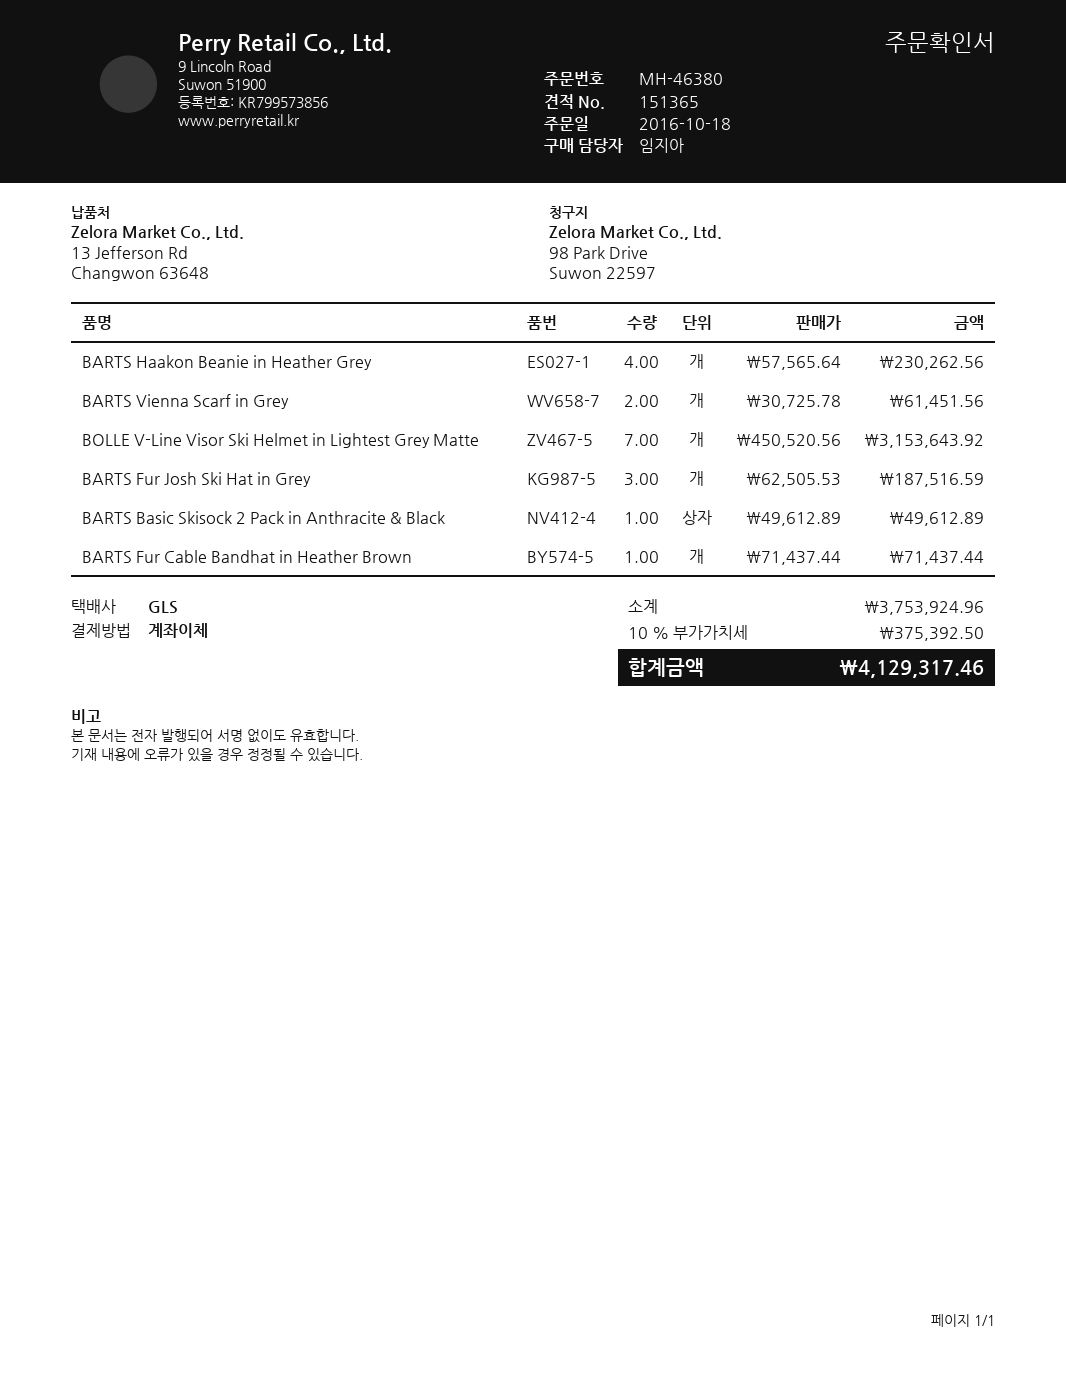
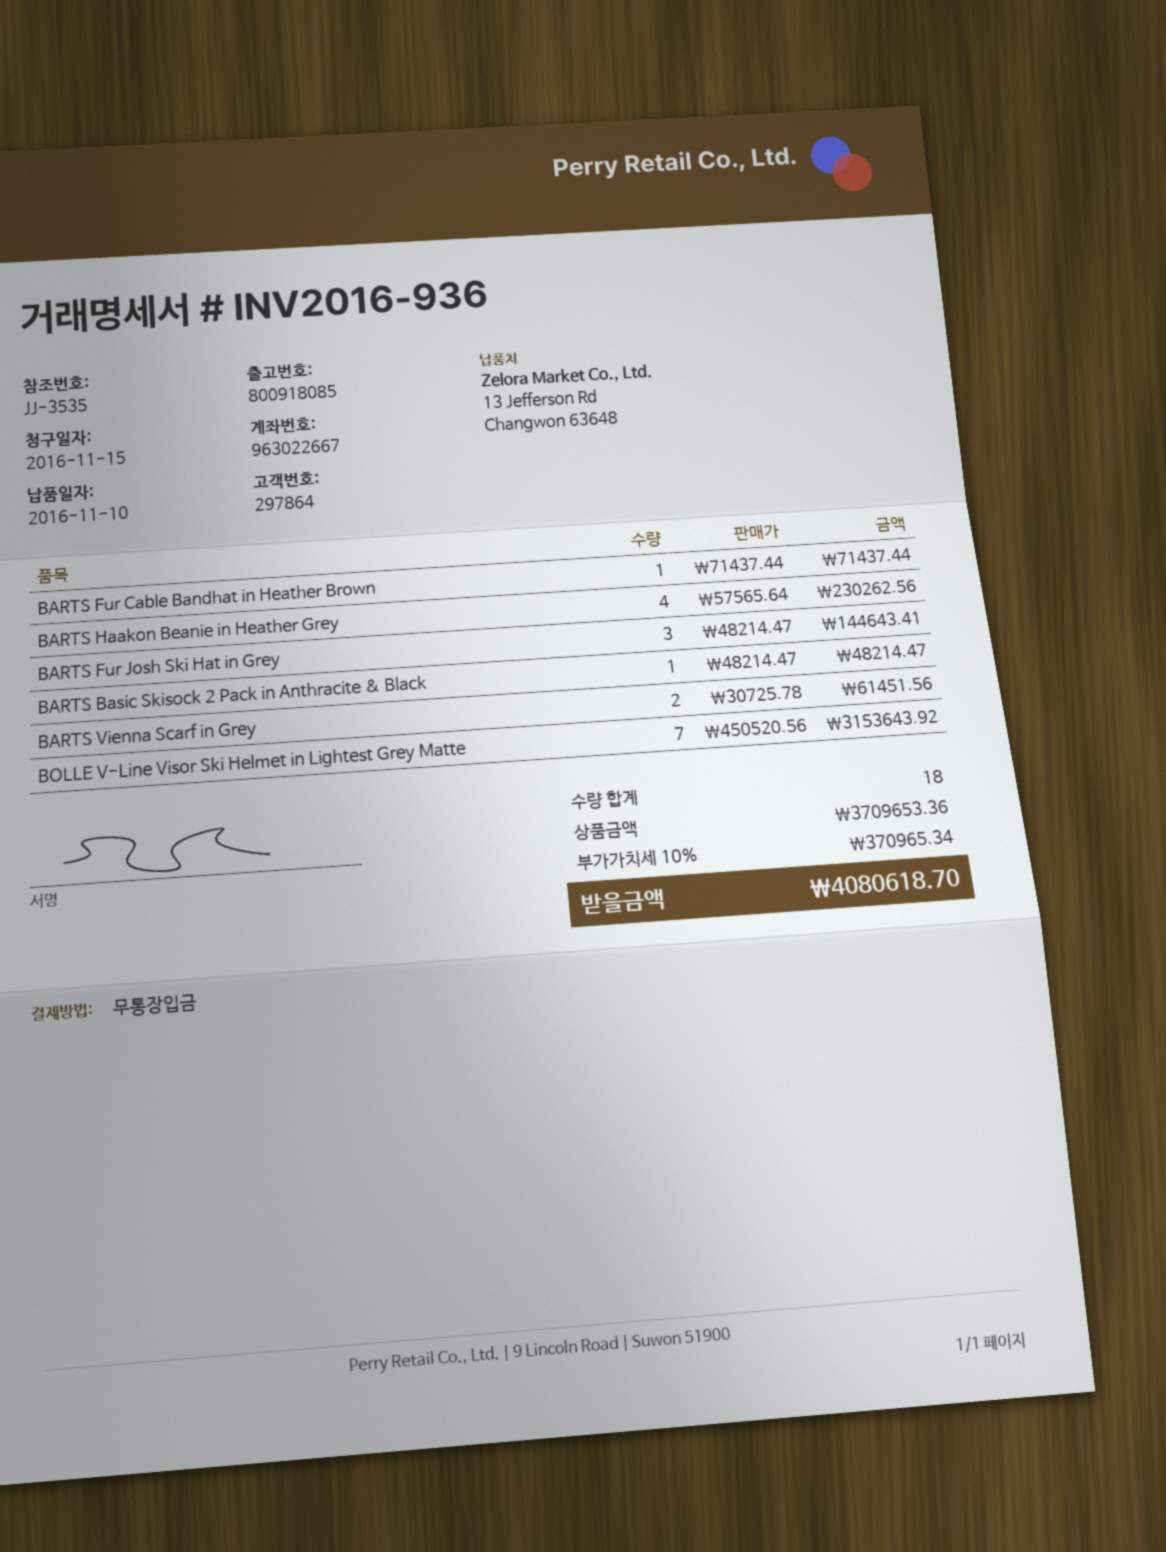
BARTS Fur Josh Ski Hat in Grey: 3 x 62505.53 = 187516.59 -> 3 x 48214.47 = 144643.41
BARTS Basic Skisock 2 Pack in Anthracite & Black: 1 x 49612.89 = 49612.89 -> 1 x 48214.47 = 48214.47
subtotal: 3753924.96 -> 3709653.36
tax: 10% = 375392.50 -> 10% = 370965.34
total: 4129317.46 -> 4080618.70

